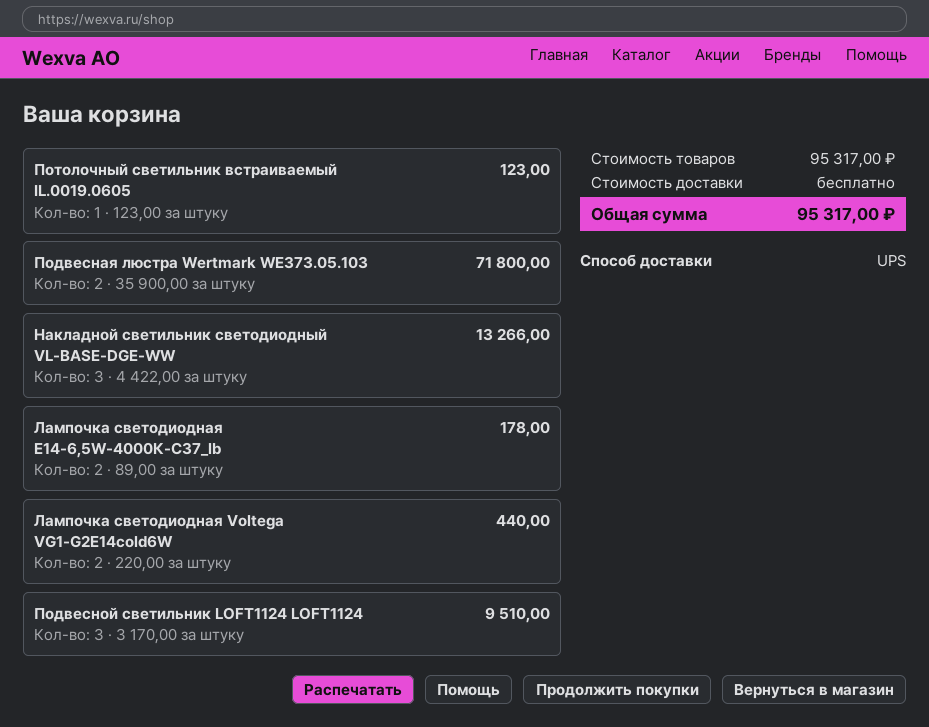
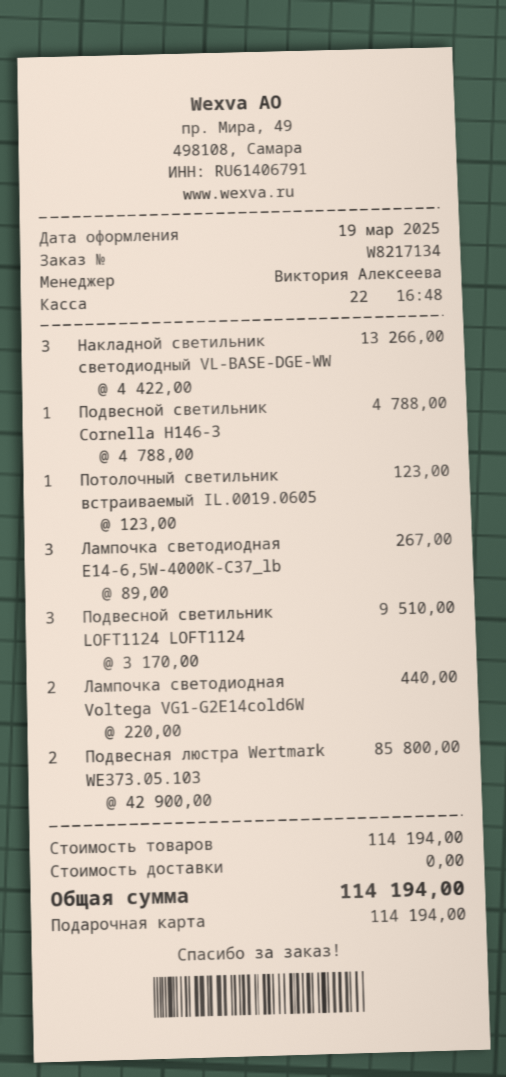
Подвесная люстра Wertmark WE373.05.103: 2 x 35900.00 = 71800.00 -> 2 x 42900.00 = 85800.00
Лампочка светодиодная E14-6,5W-4000К-C37_lb: 2 x 89.00 = 178.00 -> 3 x 89.00 = 267.00
Подвесной светильник Cornella H146-3: none -> 1 x 4788.00 = 4788.00
subtotal: 95317.00 -> 114194.00
total: 95317.00 -> 114194.00

